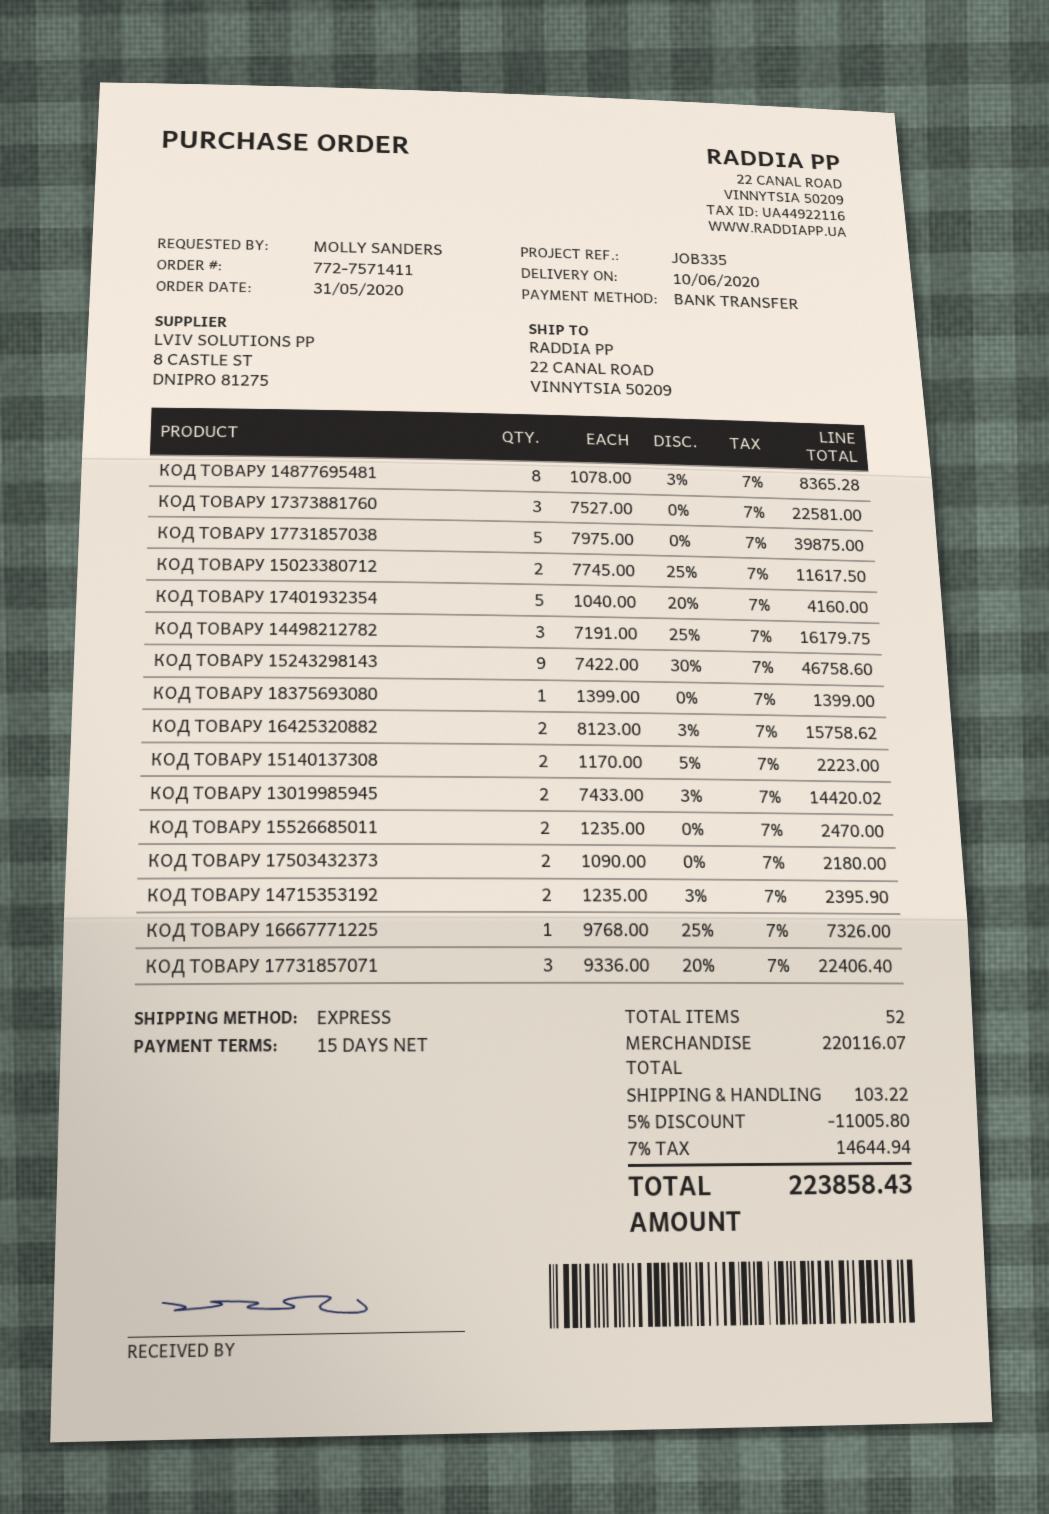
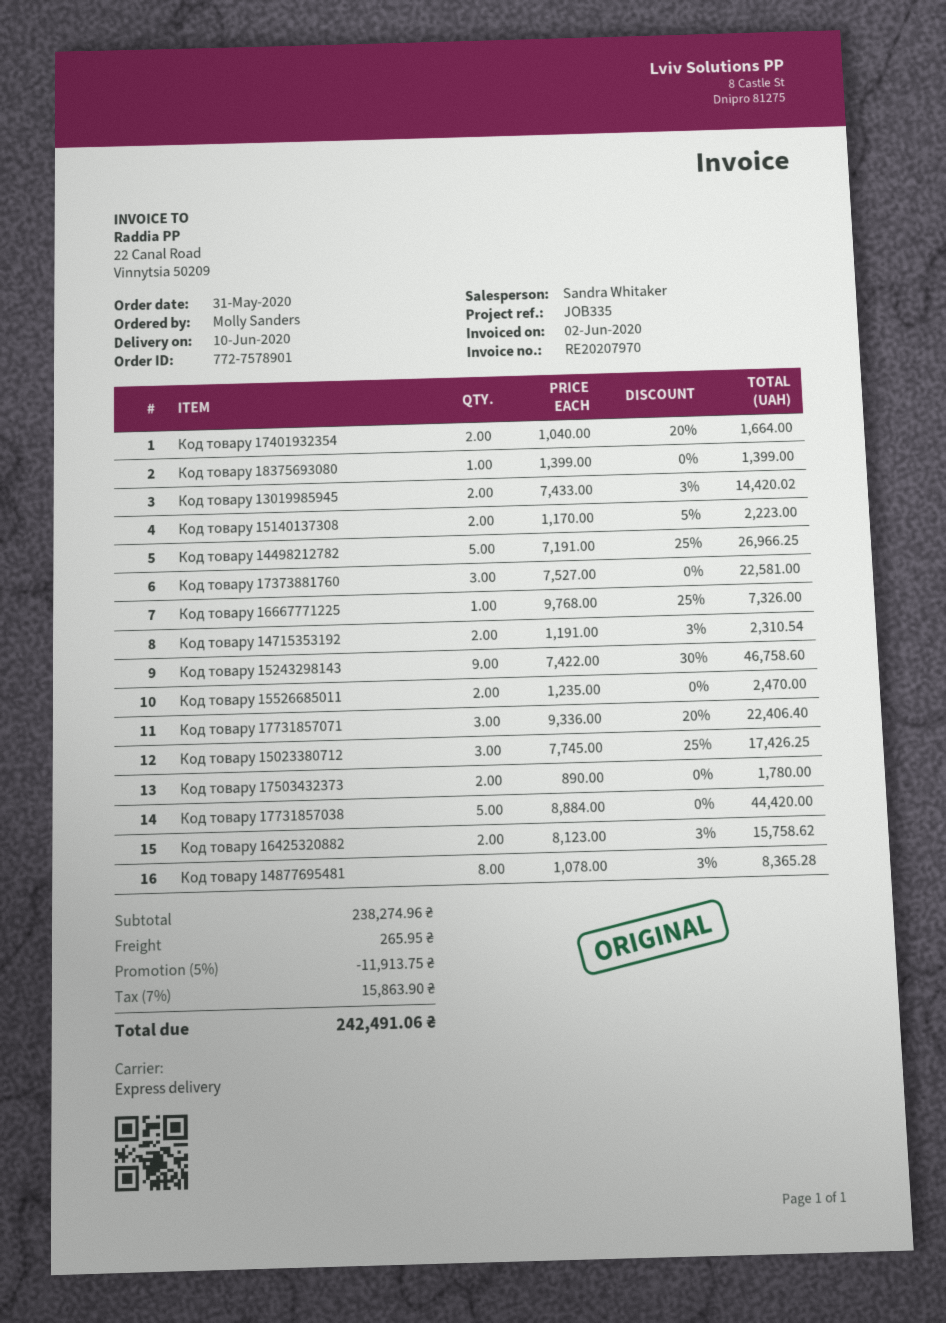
order number: 772-7571411 -> 772-7578901
КОД ТОВАРУ 17731857038: 5 x 7975.00 = 39875.00 -> 5 x 8884.00 = 44420.00
КОД ТОВАРУ 15023380712: 2 x 7745.00 - 25% = 11617.50 -> 3 x 7745.00 - 25% = 17426.25
КОД ТОВАРУ 17401932354: 5 x 1040.00 - 20% = 4160.00 -> 2 x 1040.00 - 20% = 1664.00
КОД ТОВАРУ 14498212782: 3 x 7191.00 - 25% = 16179.75 -> 5 x 7191.00 - 25% = 26966.25
КОД ТОВАРУ 17503432373: 2 x 1090.00 = 2180.00 -> 2 x 890.00 = 1780.00
КОД ТОВАРУ 14715353192: 2 x 1235.00 - 3% = 2395.90 -> 2 x 1191.00 - 3% = 2310.54
subtotal: 220116.07 -> 238274.96
discount: 5% = 11005.80 -> 5% = 11913.75
shipping: 103.22 -> 265.95
tax: 7% = 14644.94 -> 7% = 15863.90
total: 223858.43 -> 242491.06

